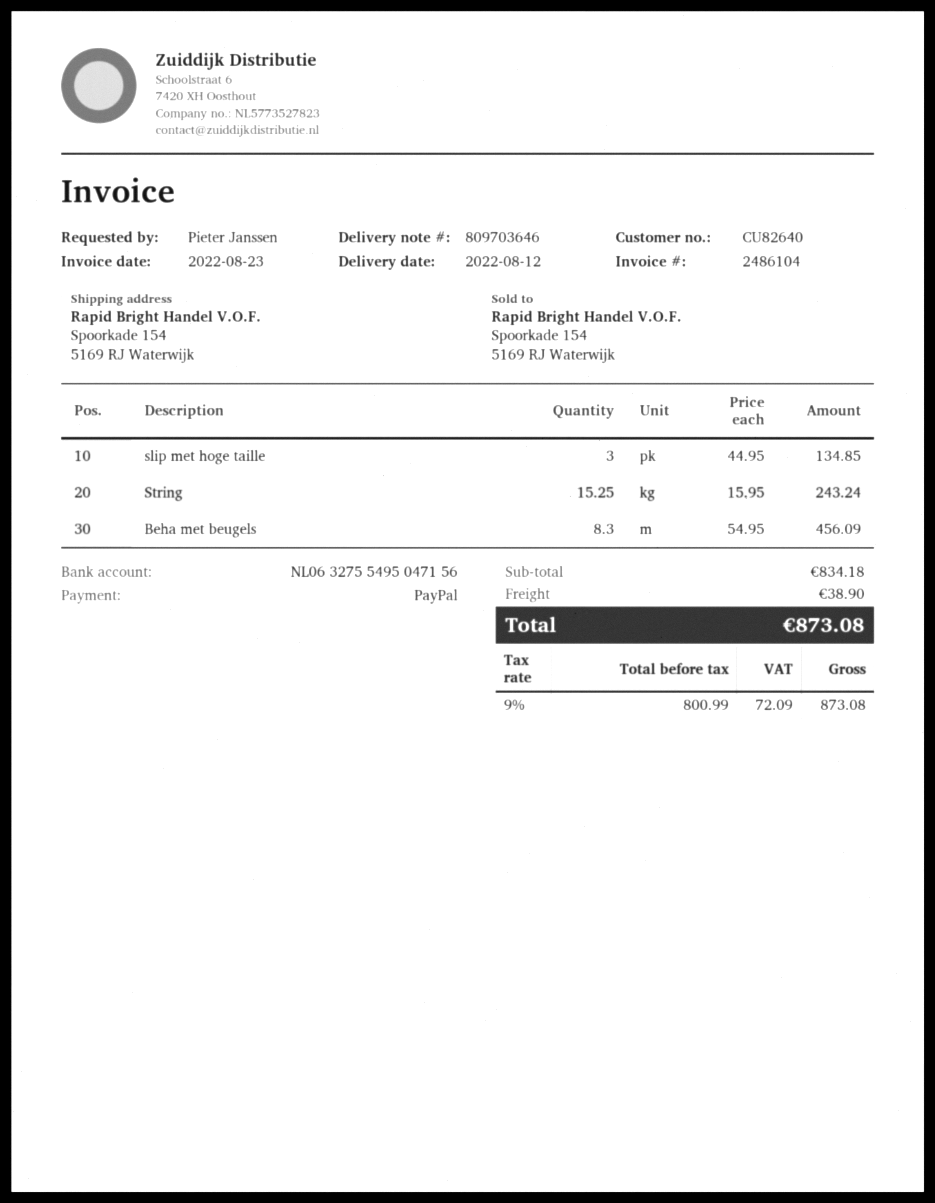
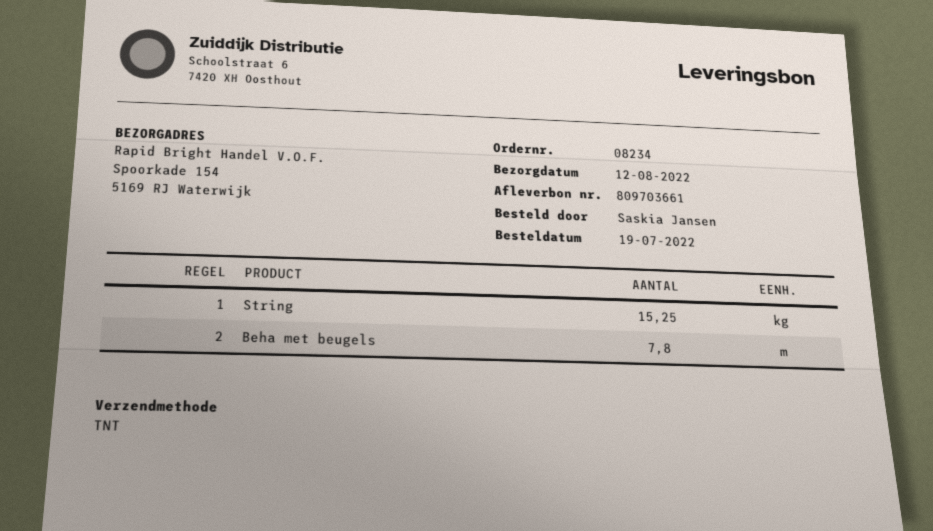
delivery note number: 809703646 -> 809703661
ordered by: Pieter Janssen -> Saskia Jansen
slip met hoge taille: 3 -> none
Beha met beugels: 8.3 -> 7.8

